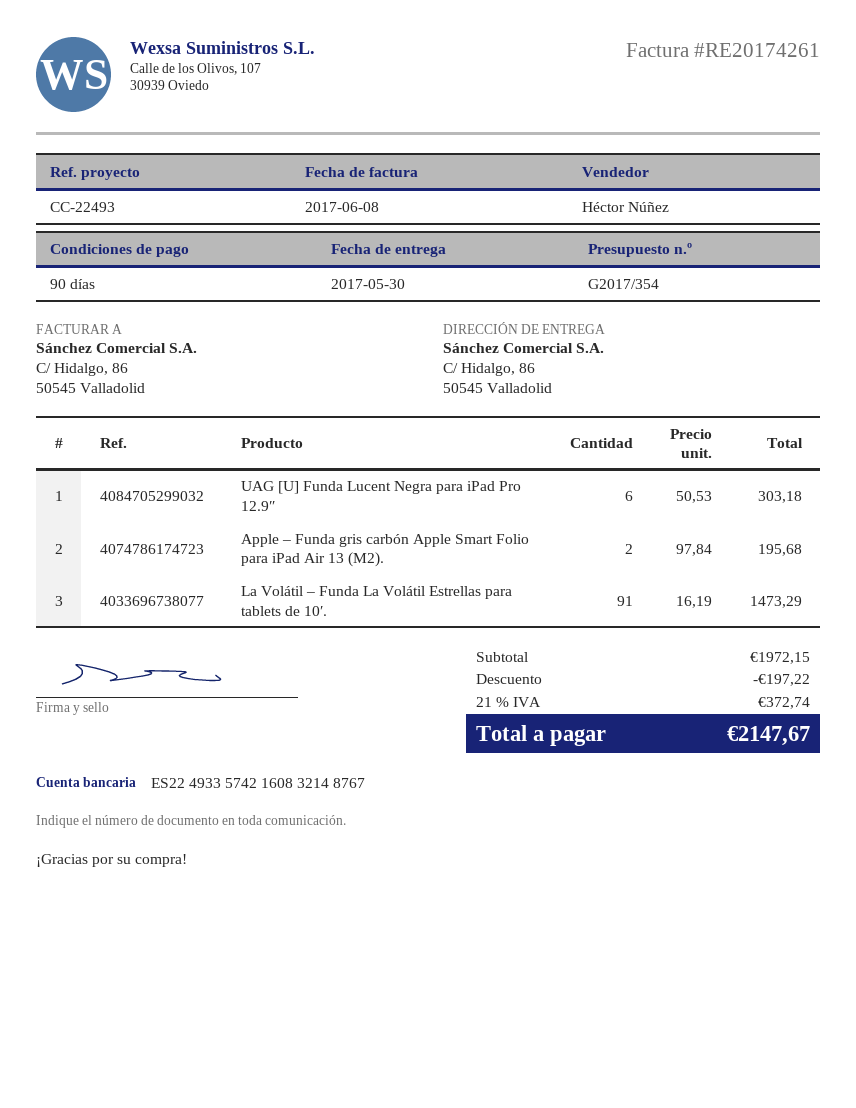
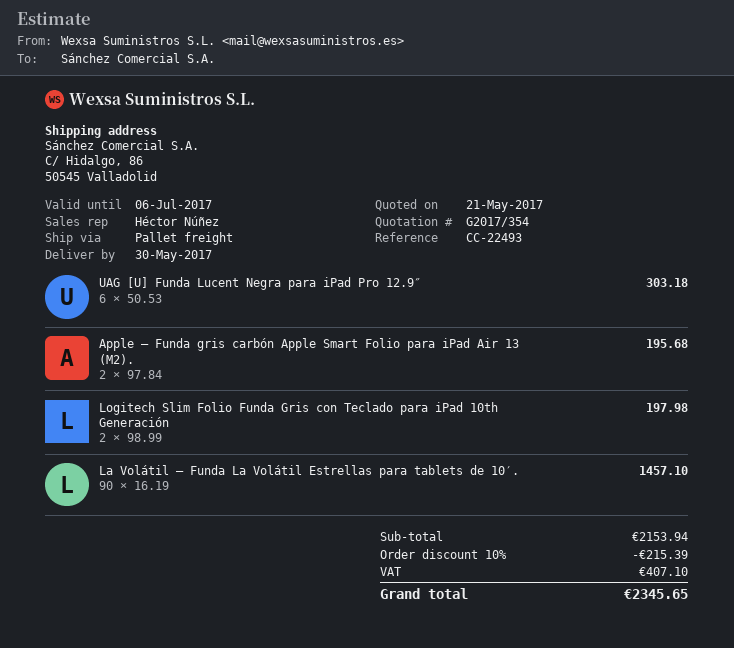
La Volátil – Funda La Volátil Estrellas para tablets de 10′.: 91 x 16.19 = 1473.29 -> 90 x 16.19 = 1457.10
Logitech Slim Folio Funda Gris con Teclado para iPad 10th Generación: none -> 2 x 98.99 = 197.98
subtotal: 1972.15 -> 2153.94
discount: 197.22 -> 215.39
tax: 372.74 -> 407.10
total: 2147.67 -> 2345.65

